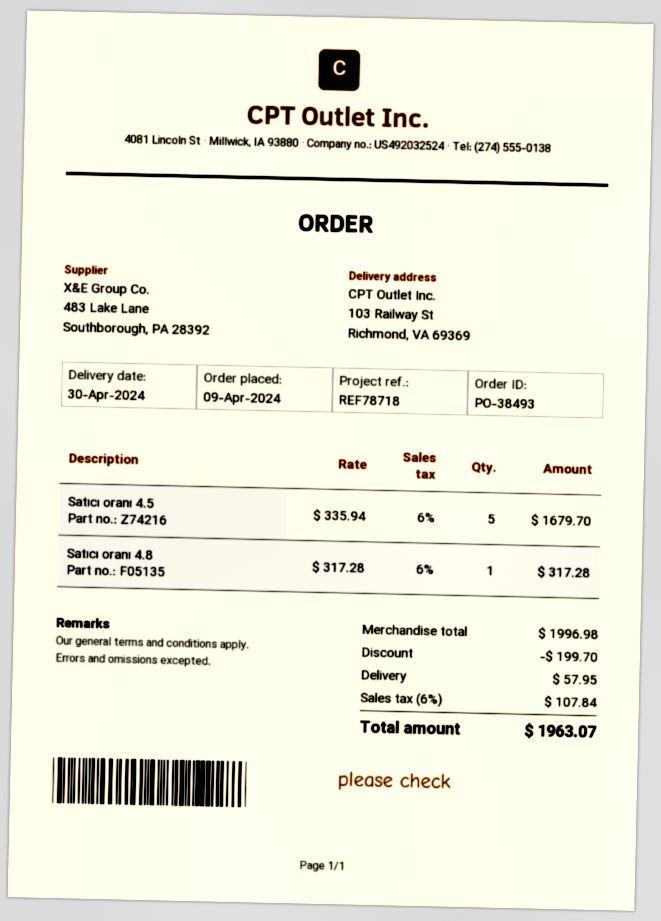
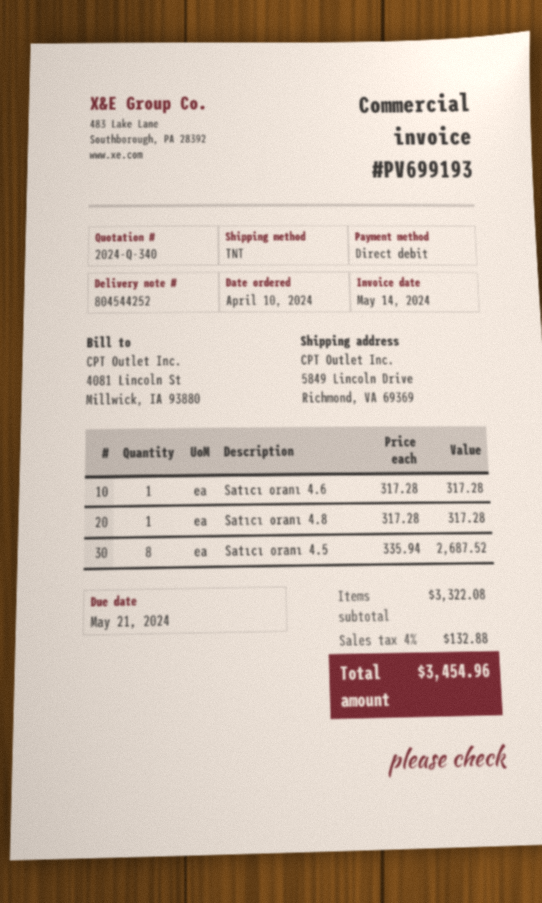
order date: 2024-04-09 -> 2024-04-10
ship to: 103 Railway St, Richmond, VA 69369 -> 5849 Lincoln Drive, Richmond, VA 69369
Satıcı oranı 4.5: 5 x 335.94 = 1679.70 -> 8 x 335.94 = 2687.52
Satıcı oranı 4.6: none -> 1 x 317.28 = 317.28
subtotal: 1996.98 -> 3322.08
discount: 199.70 -> none
shipping: 57.95 -> none
tax: 6% = 107.84 -> 4% = 132.88
total: 1963.07 -> 3454.96

